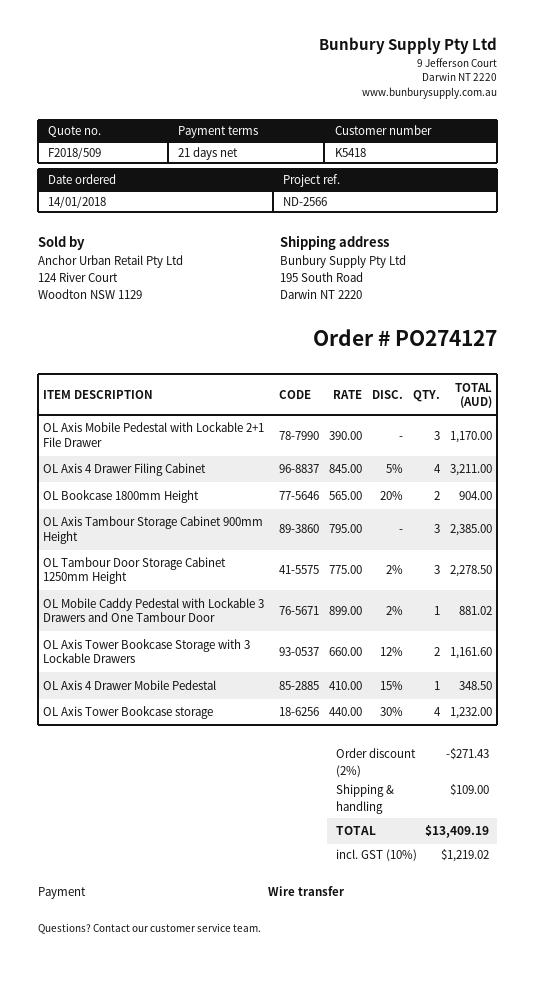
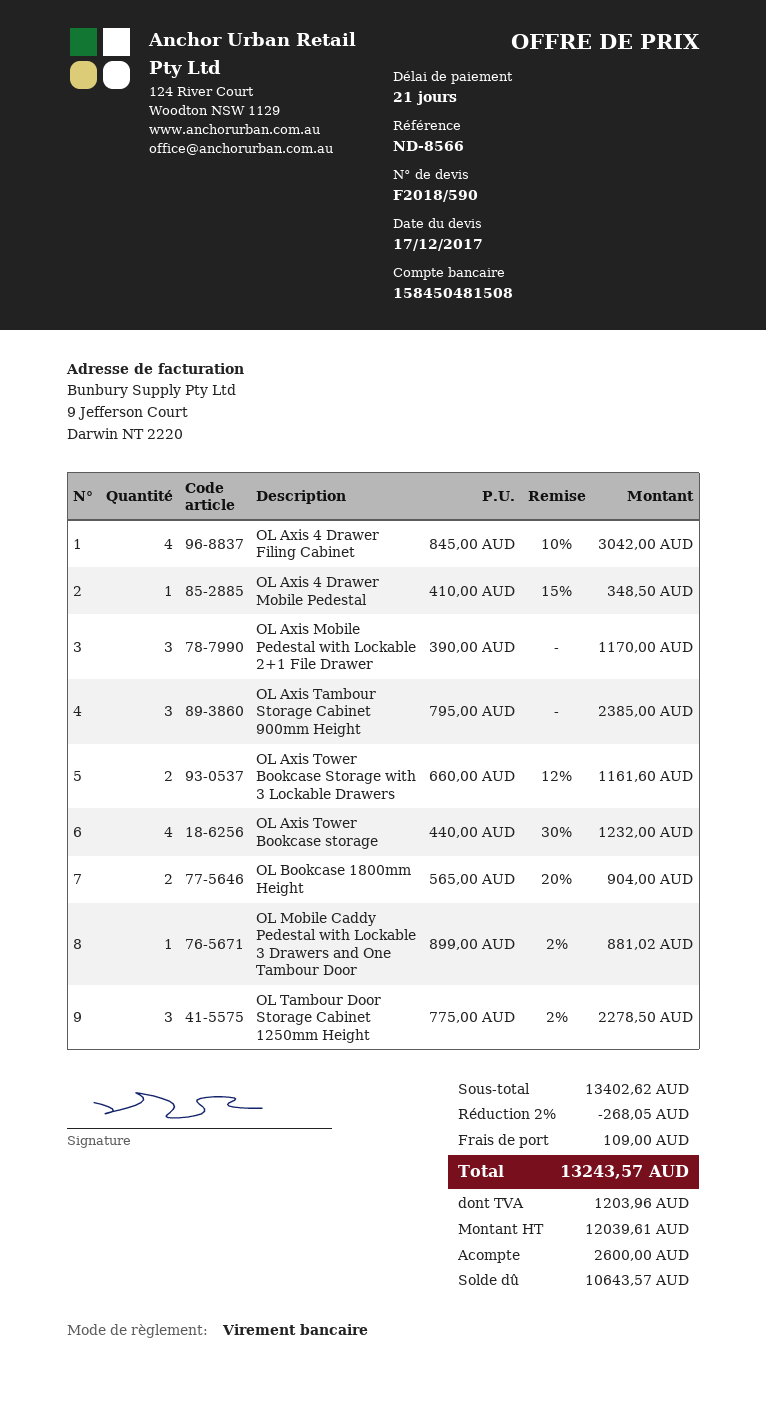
quote number: F2018/509 -> F2018/590
reference: ND-2566 -> ND-8566
OL Axis 4 Drawer Filing Cabinet: 4 x 845.00 - 5% = 3211.00 -> 4 x 845.00 - 10% = 3042.00
discount: 2% = 271.43 -> 2% = 268.05
tax: 1219.02 -> 1203.96
total: 13409.19 -> 13243.57

